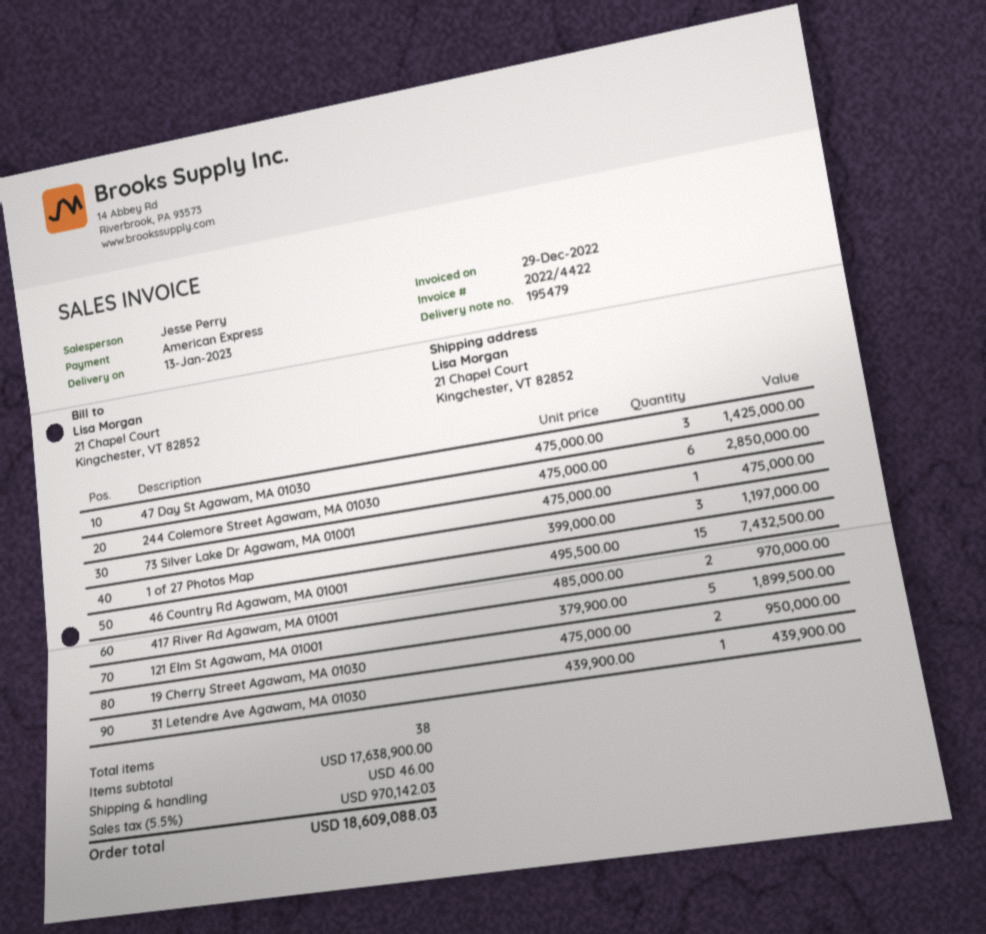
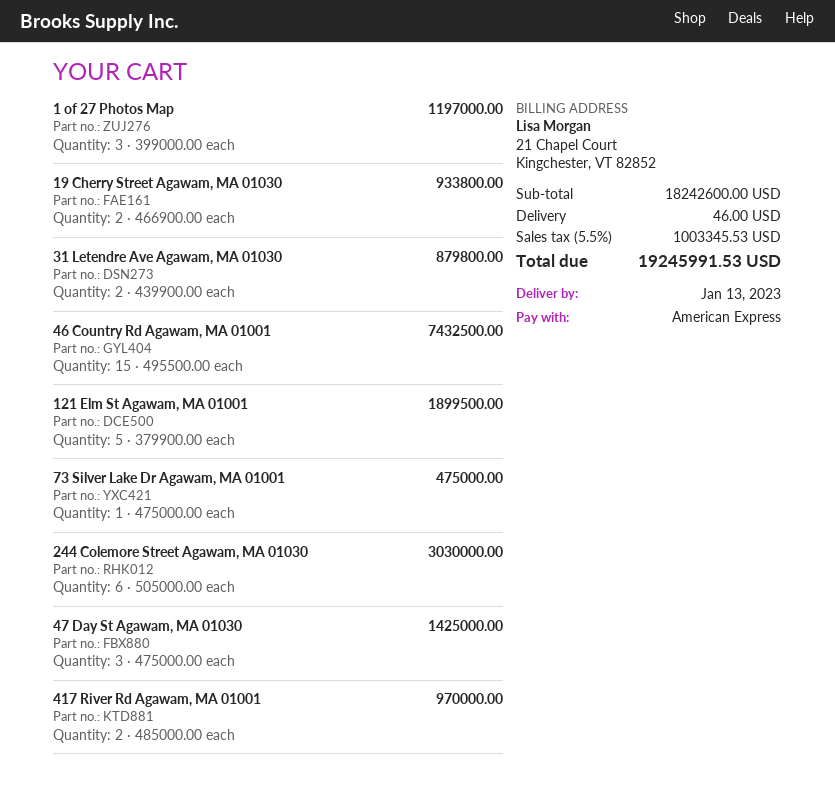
244 Colemore Street Agawam, MA 01030: 6 x 475000.00 = 2850000.00 -> 6 x 505000.00 = 3030000.00
19 Cherry Street Agawam, MA 01030: 2 x 475000.00 = 950000.00 -> 2 x 466900.00 = 933800.00
31 Letendre Ave Agawam, MA 01030: 1 x 439900.00 = 439900.00 -> 2 x 439900.00 = 879800.00
subtotal: 17638900.00 -> 18242600.00
tax: 5.5% = 970142.03 -> 5.5% = 1003345.53
total: 18609088.03 -> 19245991.53

